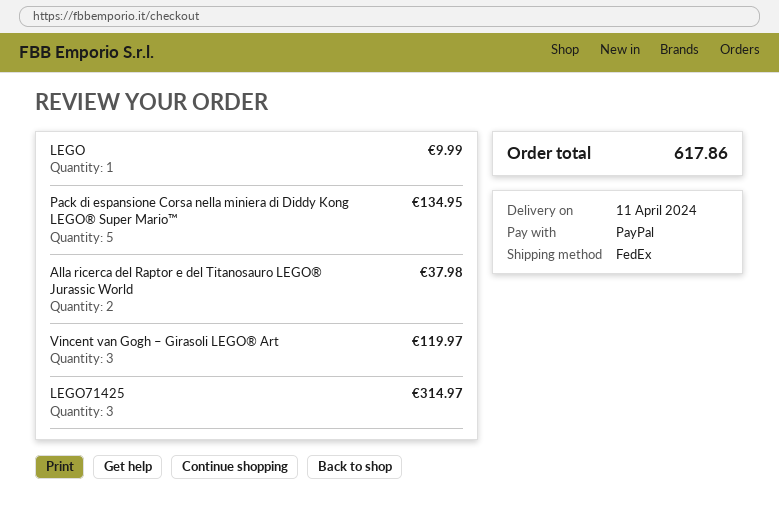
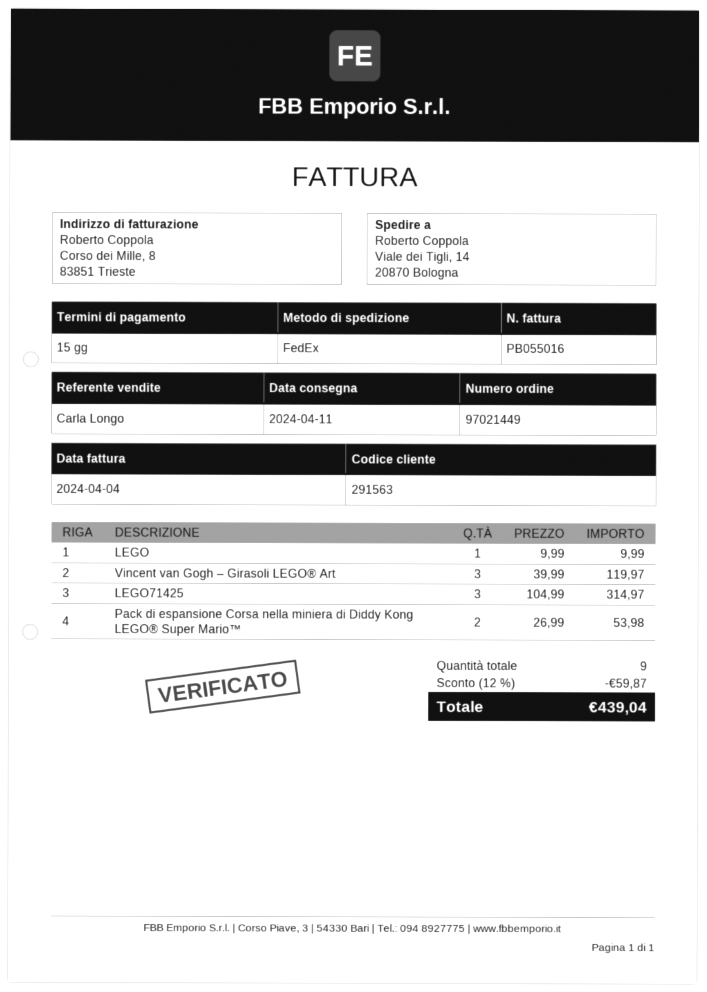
Pack di espansione Corsa nella miniera di Diddy Kong LEGO® Super Mario™: 5 for 134.95 -> 2 for 53.98
Alla ricerca del Raptor e del Titanosauro LEGO® Jurassic World: 2 for 37.98 -> none
discount: none -> 12% = 59.87
total: 617.86 -> 439.04

